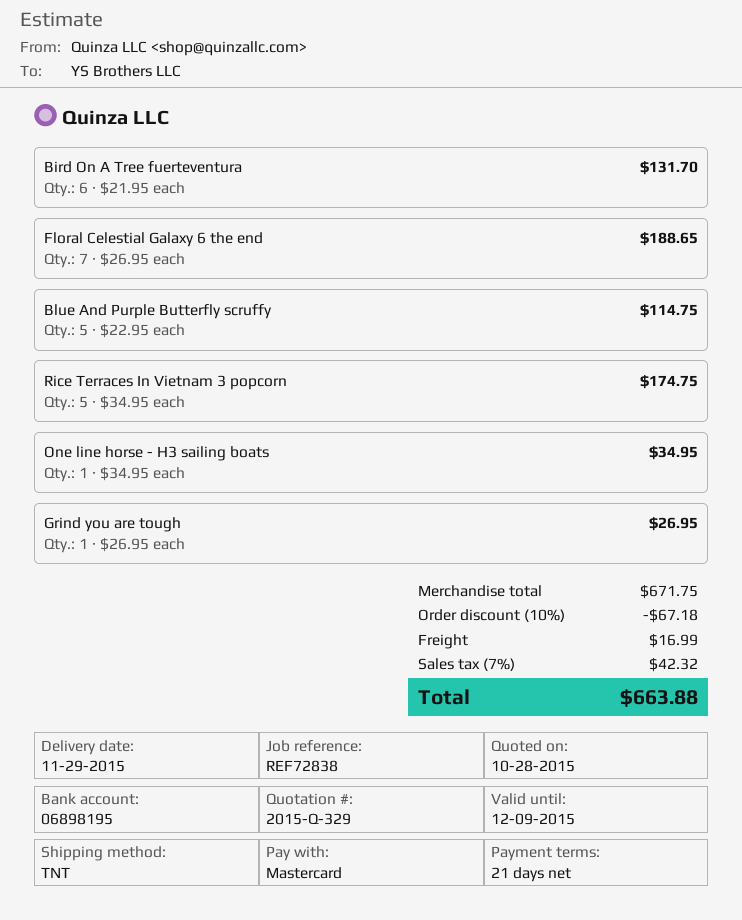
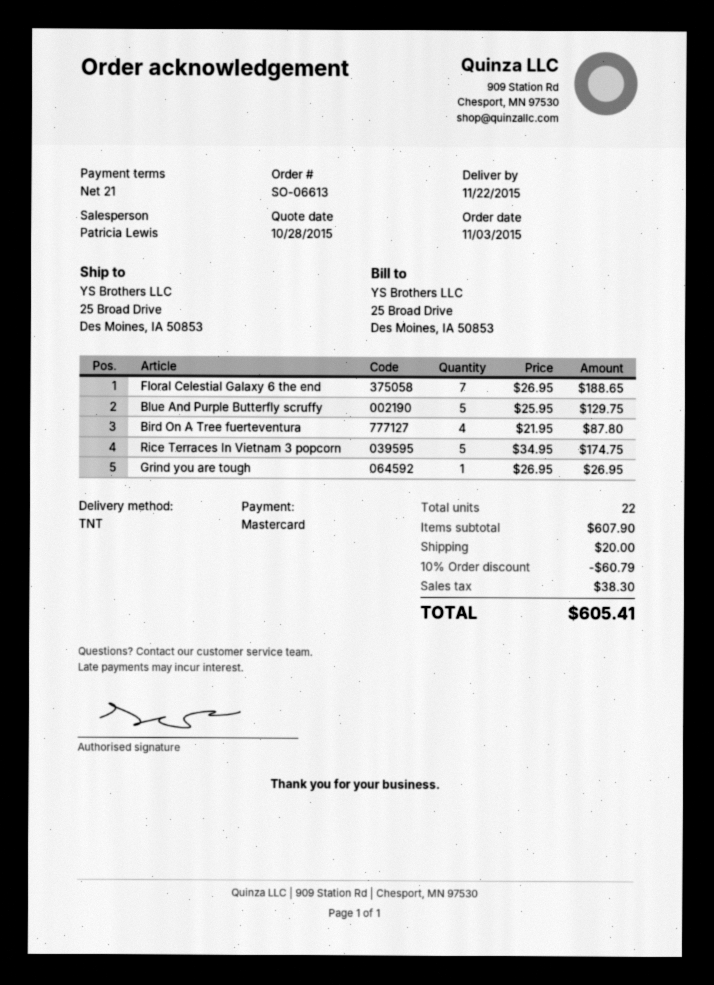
delivery date: 2015-11-29 -> 2015-11-22
Bird On A Tree fuerteventura: 6 x 21.95 = 131.70 -> 4 x 21.95 = 87.80
Blue And Purple Butterfly scruffy: 5 x 22.95 = 114.75 -> 5 x 25.95 = 129.75
One line horse - H3 sailing boats: 1 x 34.95 = 34.95 -> none
subtotal: 671.75 -> 607.90
discount: 10% = 67.18 -> 10% = 60.79
shipping: 16.99 -> 20.00
tax: 42.32 -> 38.30
total: 663.88 -> 605.41

